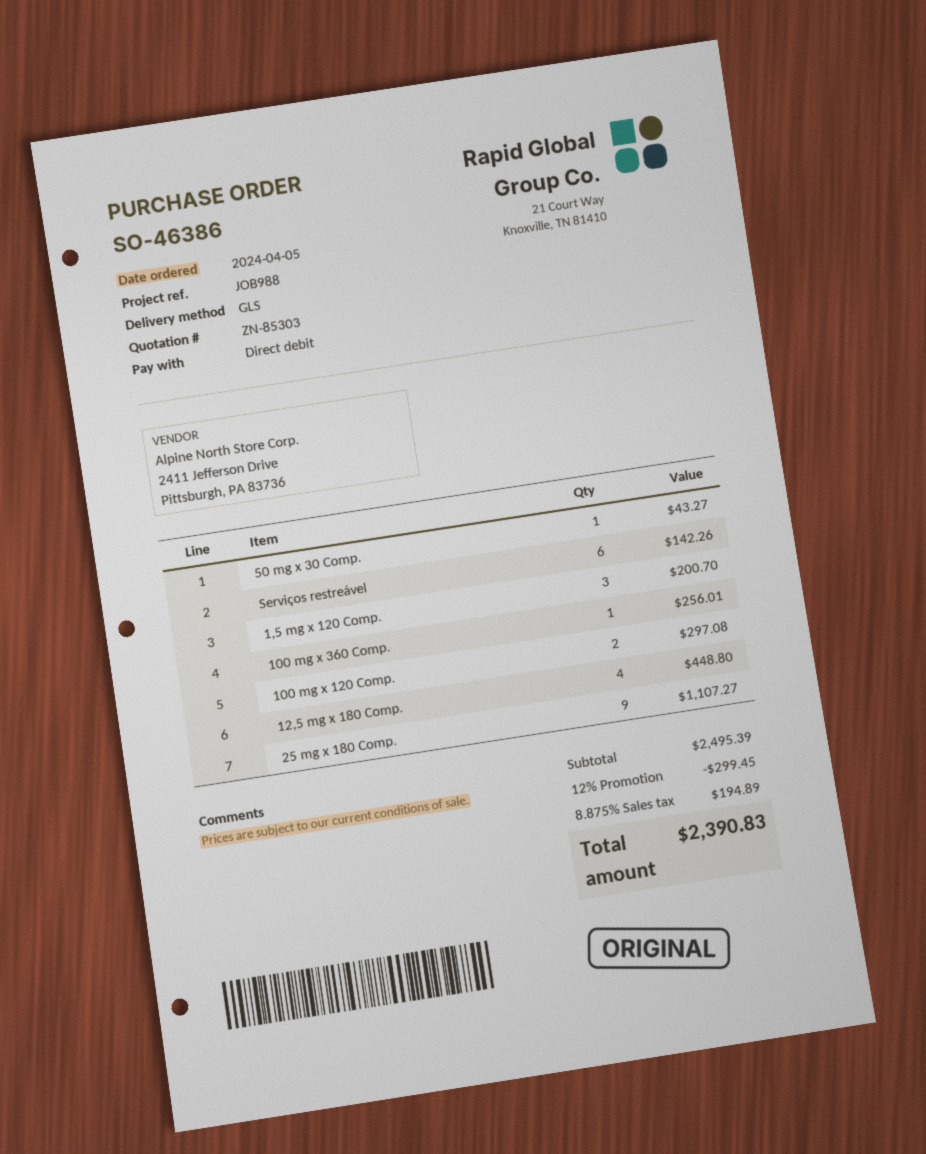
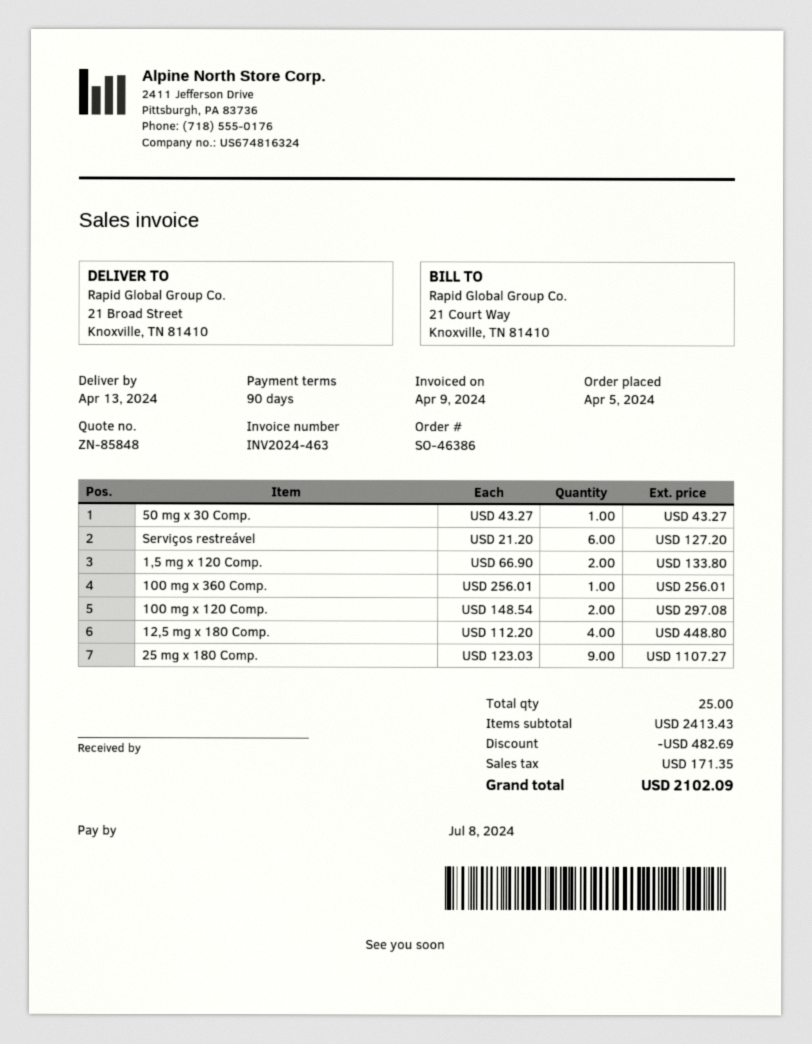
quote number: ZN-85303 -> ZN-85848
Serviços restreável: 6 for 142.26 -> 6 for 127.20
1,5 mg x 120 Comp.: 3 for 200.70 -> 2 for 133.80
subtotal: 2495.39 -> 2413.43
discount: 299.45 -> 482.69
tax: 194.89 -> 171.35
total: 2390.83 -> 2102.09

